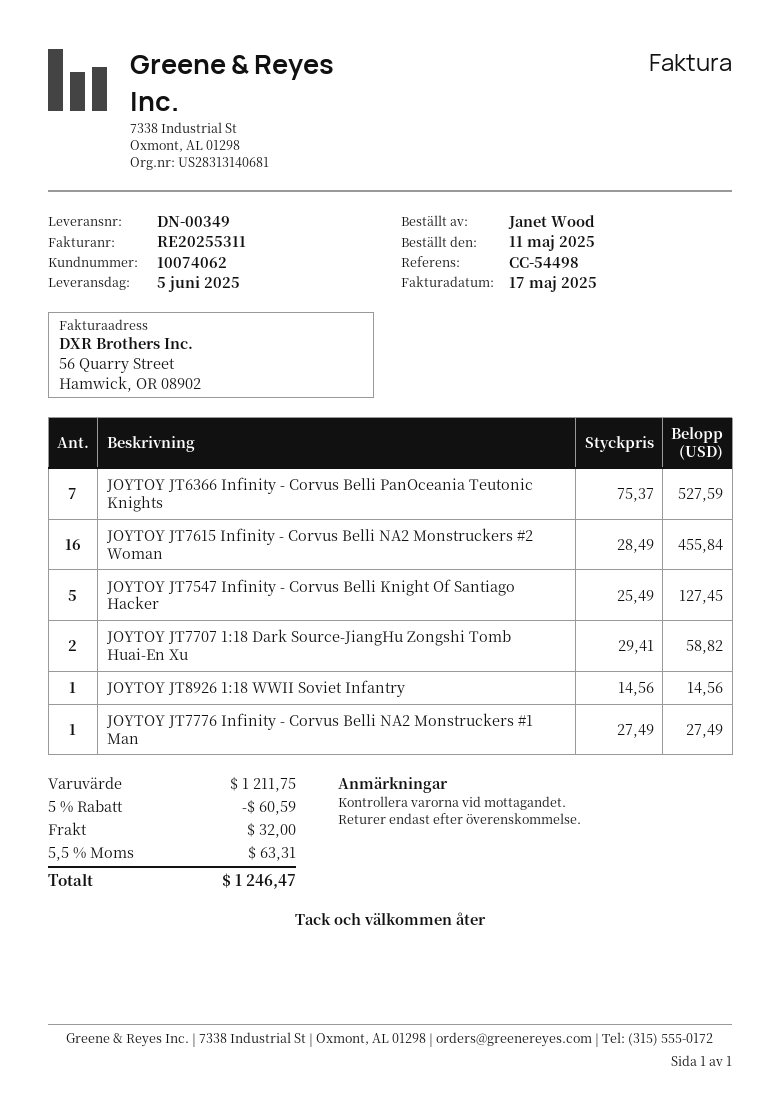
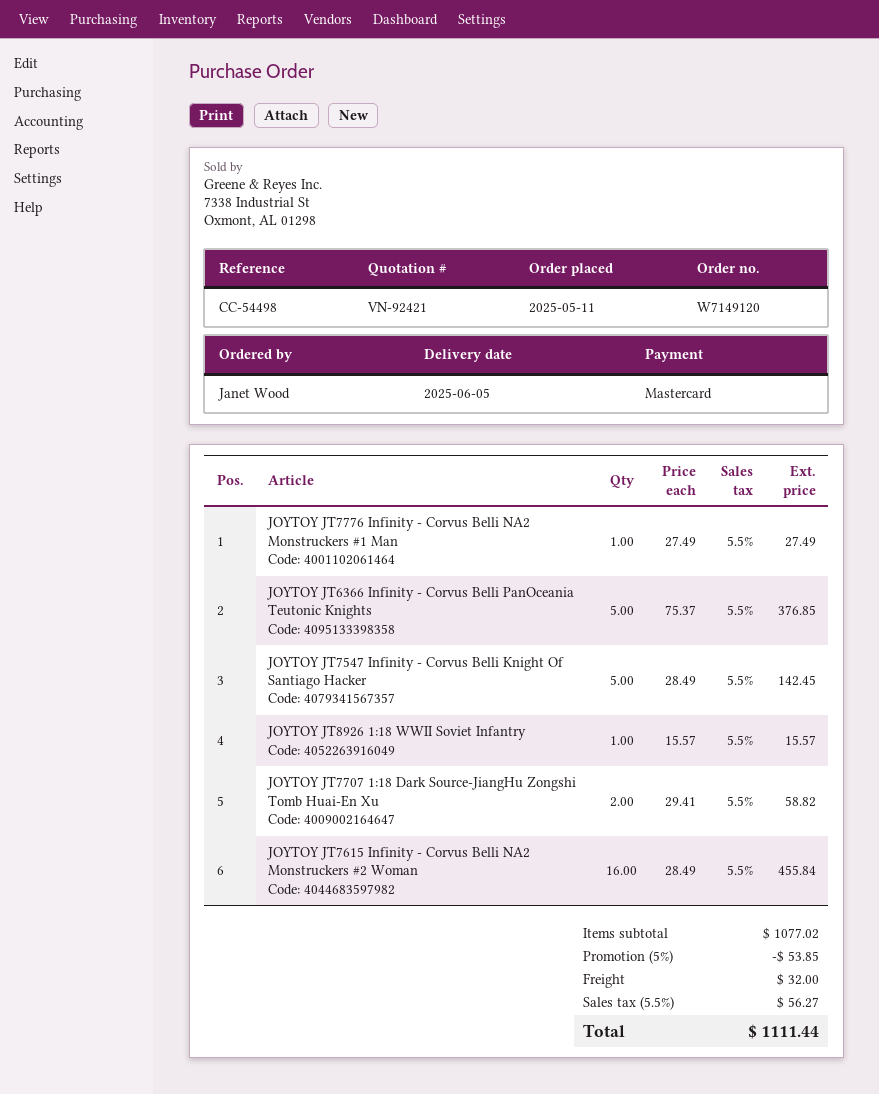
JOYTOY JT6366 Infinity - Corvus Belli PanOceania Teutonic Knights: 7 x 75.37 = 527.59 -> 5 x 75.37 = 376.85
JOYTOY JT7547 Infinity - Corvus Belli Knight Of Santiago Hacker: 5 x 25.49 = 127.45 -> 5 x 28.49 = 142.45
JOYTOY JT8926 1:18 WWII Soviet Infantry: 1 x 14.56 = 14.56 -> 1 x 15.57 = 15.57
subtotal: 1211.75 -> 1077.02
discount: 5% = 60.59 -> 5% = 53.85
tax: 5.5% = 63.31 -> 5.5% = 56.27
total: 1246.47 -> 1111.44

